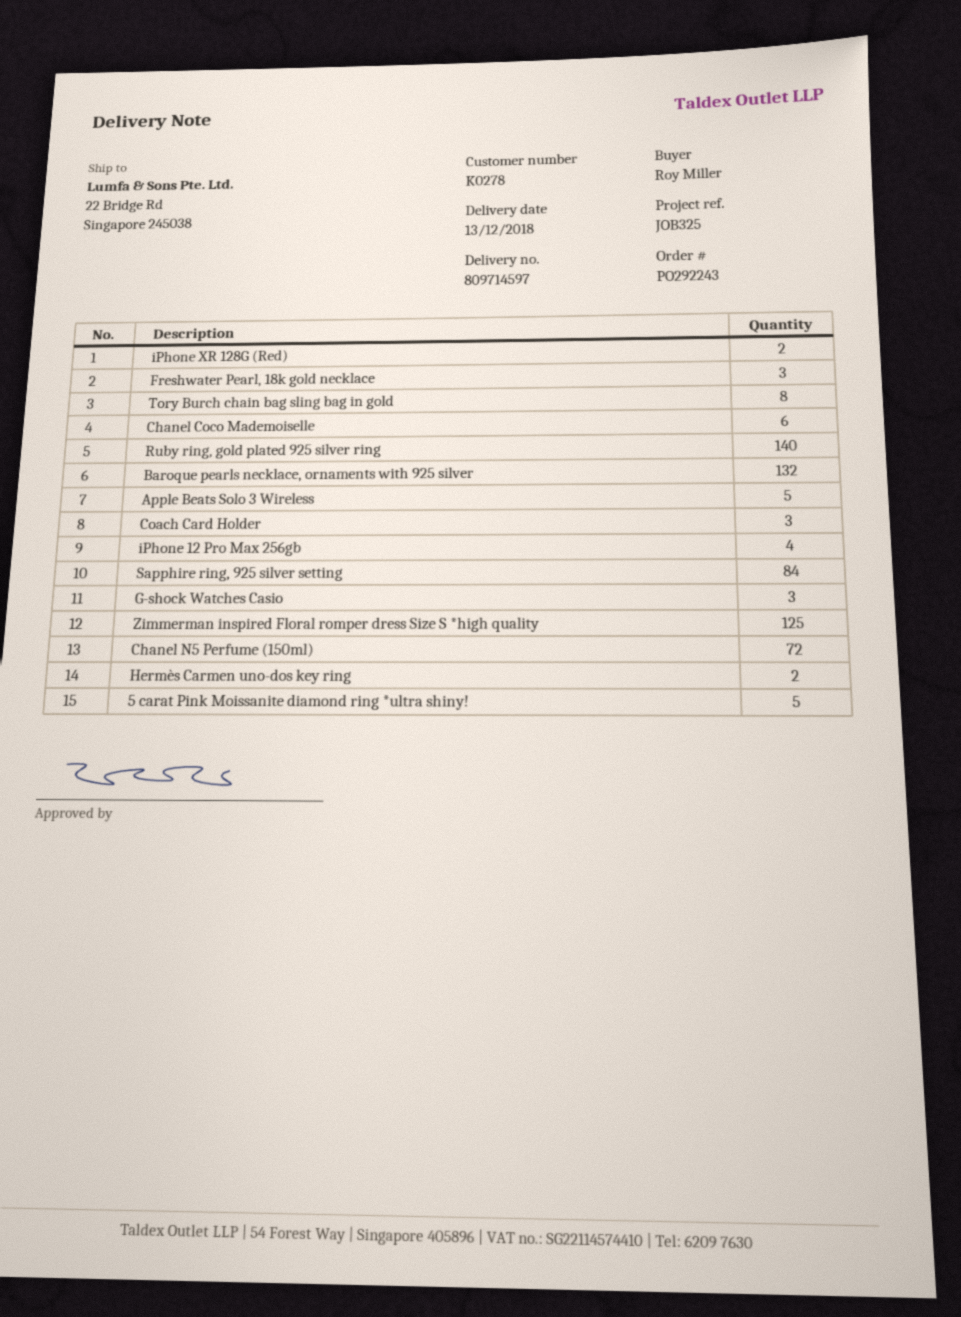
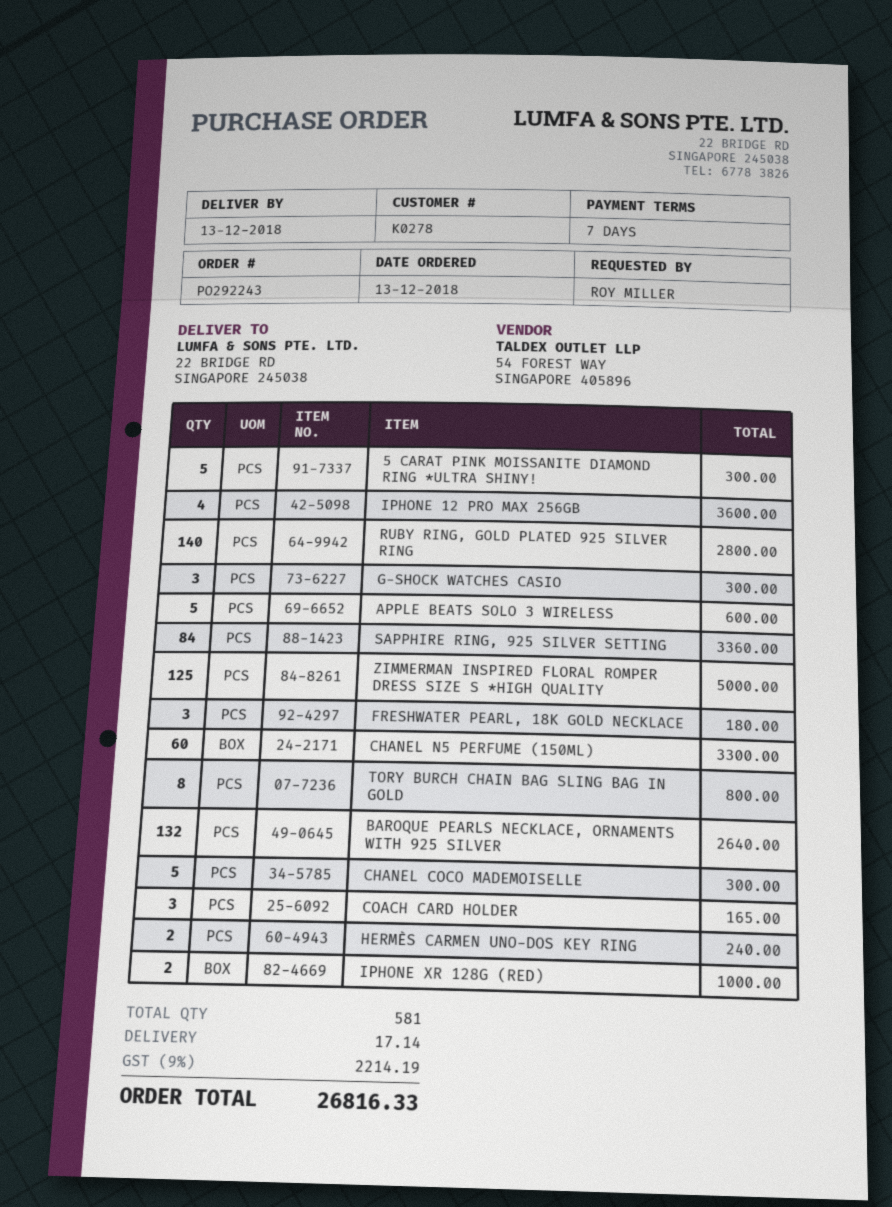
Chanel Coco Mademoiselle: 6 -> 5
Chanel N5 Perfume (150ml): 72 -> 60

